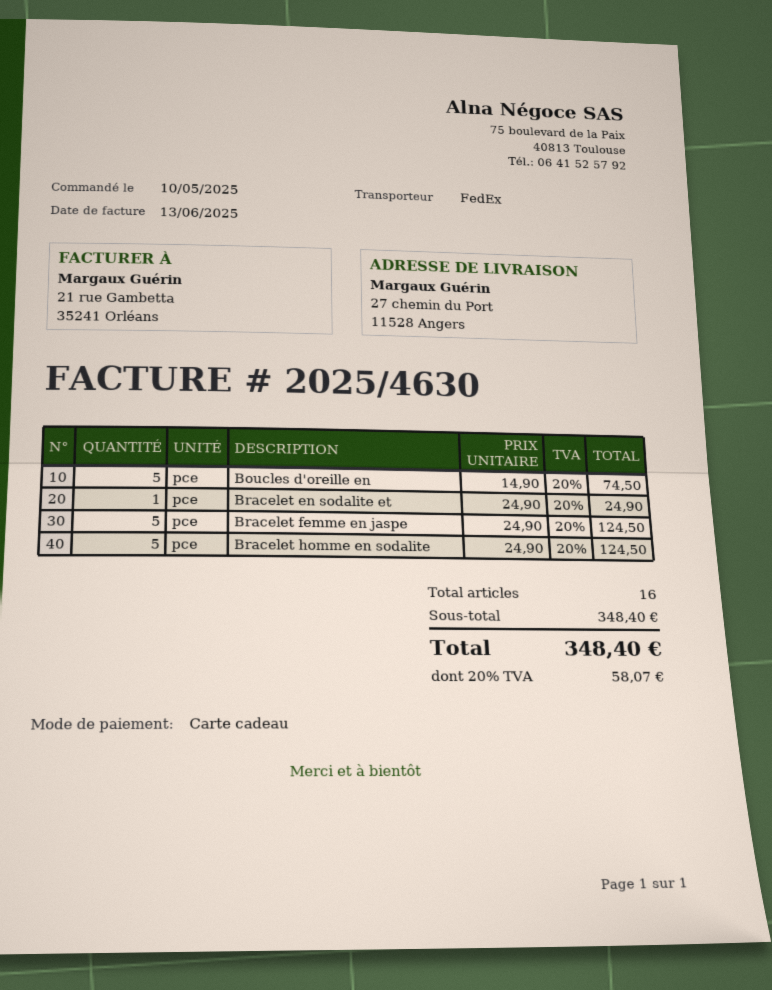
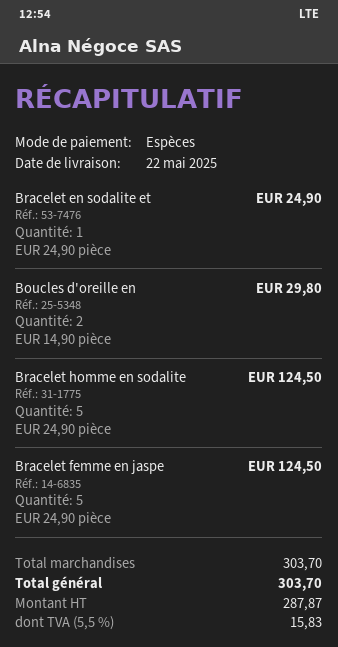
payment method: gift card -> cash
Boucles d'oreille en: 5 x 14.90 = 74.50 -> 2 x 14.90 = 29.80
subtotal: 348.40 -> 303.70
tax: 20% = 58.07 -> 5.5% = 15.83
total: 348.40 -> 303.70

